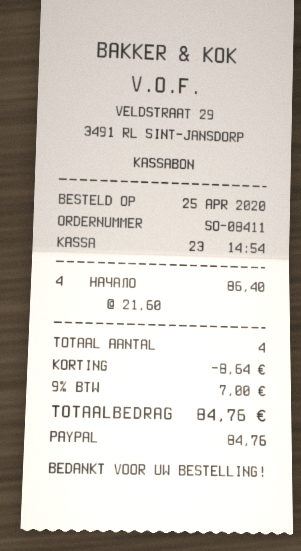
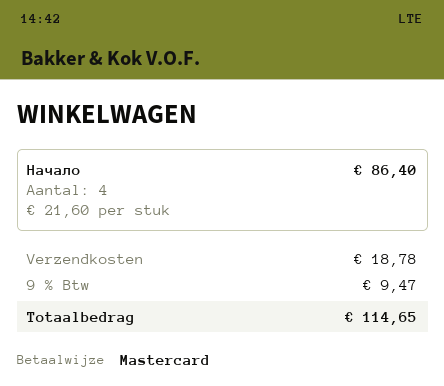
payment method: PayPal -> Mastercard
discount: 8.64 -> none
shipping: none -> 18.78
tax: 9% = 7.00 -> 9% = 9.47
total: 84.76 -> 114.65

